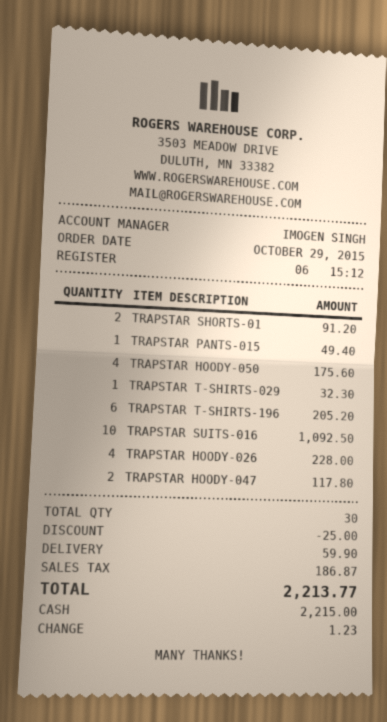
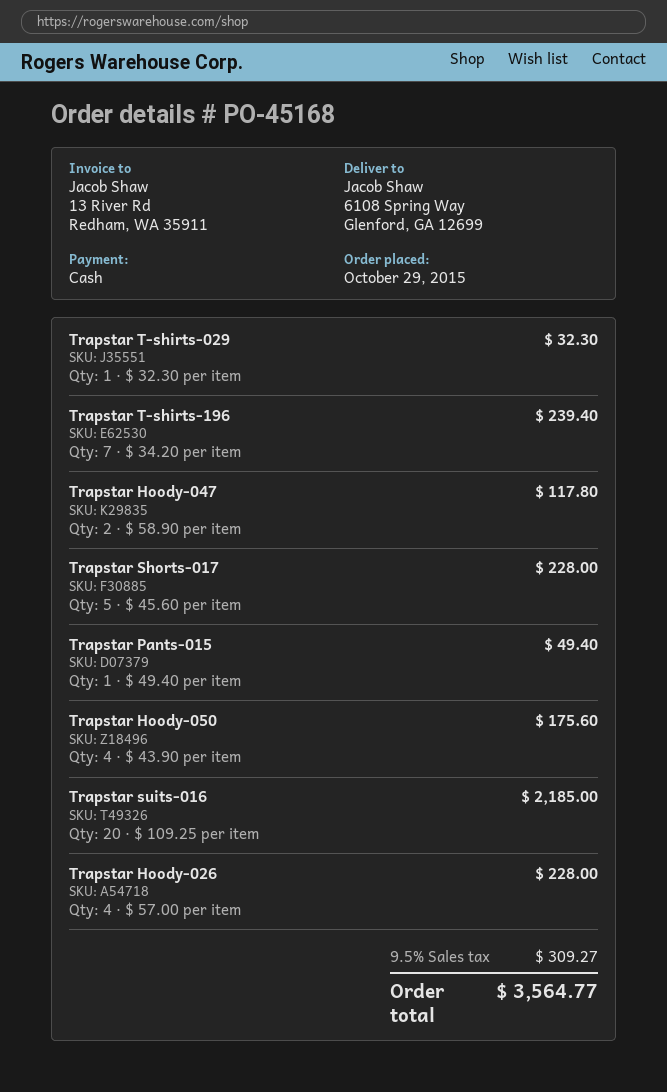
TRAPSTAR SHORTS-01: 2 for 91.20 -> 5 for 228.00
TRAPSTAR T-SHIRTS-196: 6 for 205.20 -> 7 for 239.40
TRAPSTAR SUITS-016: 10 for 1092.50 -> 20 for 2185.00
discount: 25.00 -> none
shipping: 59.90 -> none
tax: 186.87 -> 309.27
total: 2213.77 -> 3564.77

